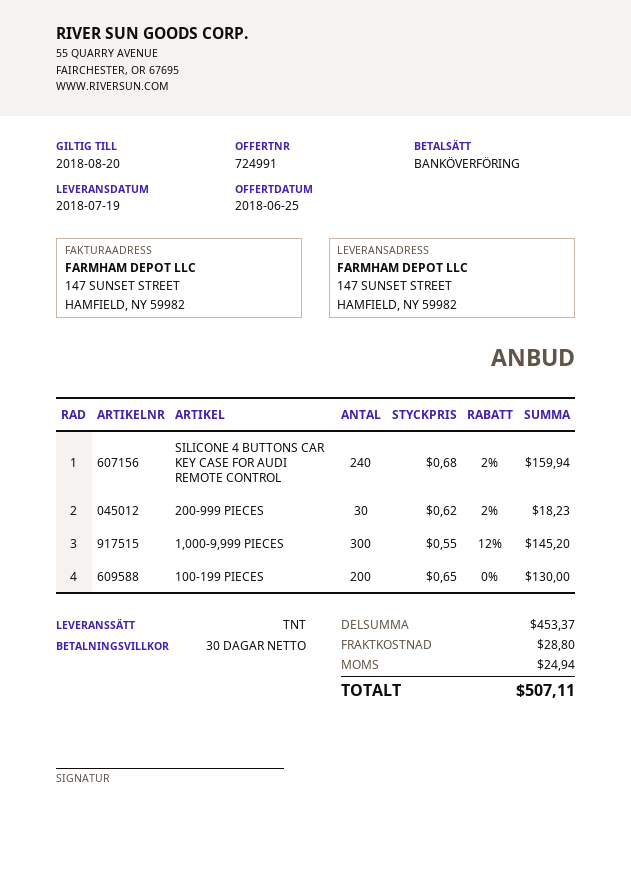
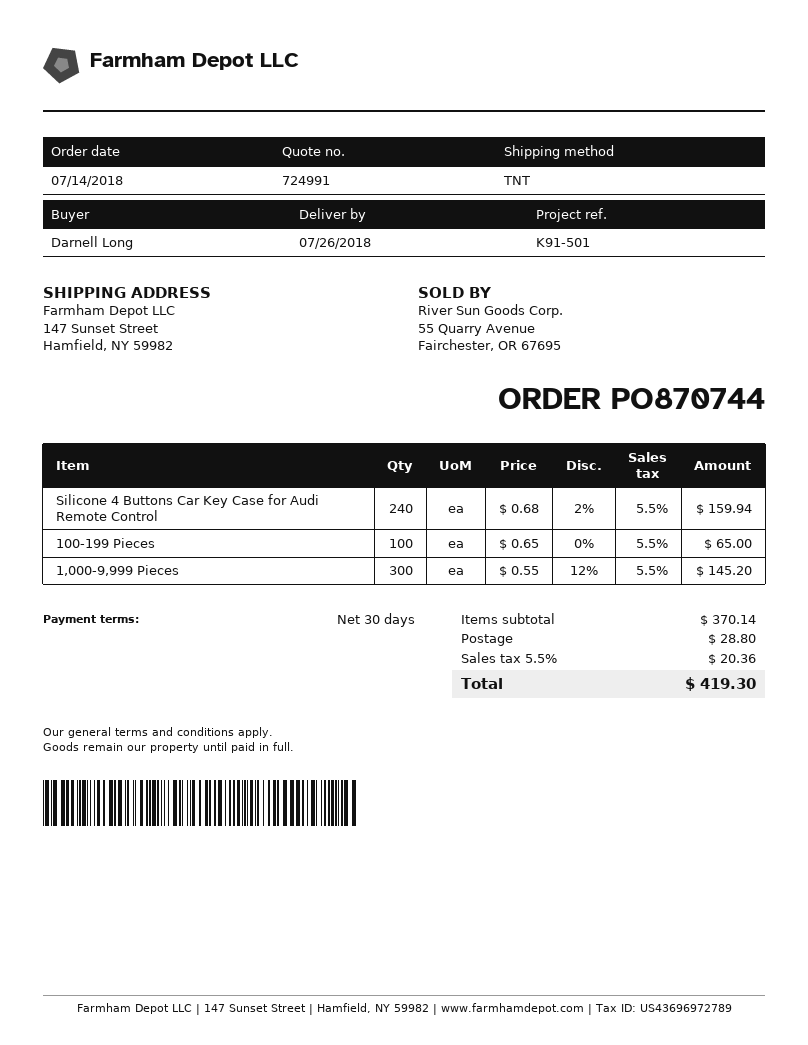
delivery date: 2018-07-19 -> 2018-07-26
200-999 PIECES: 30 x 0.62 - 2% = 18.23 -> none
100-199 PIECES: 200 x 0.65 = 130.00 -> 100 x 0.65 = 65.00
subtotal: 453.37 -> 370.14
tax: 24.94 -> 20.36
total: 507.11 -> 419.30

